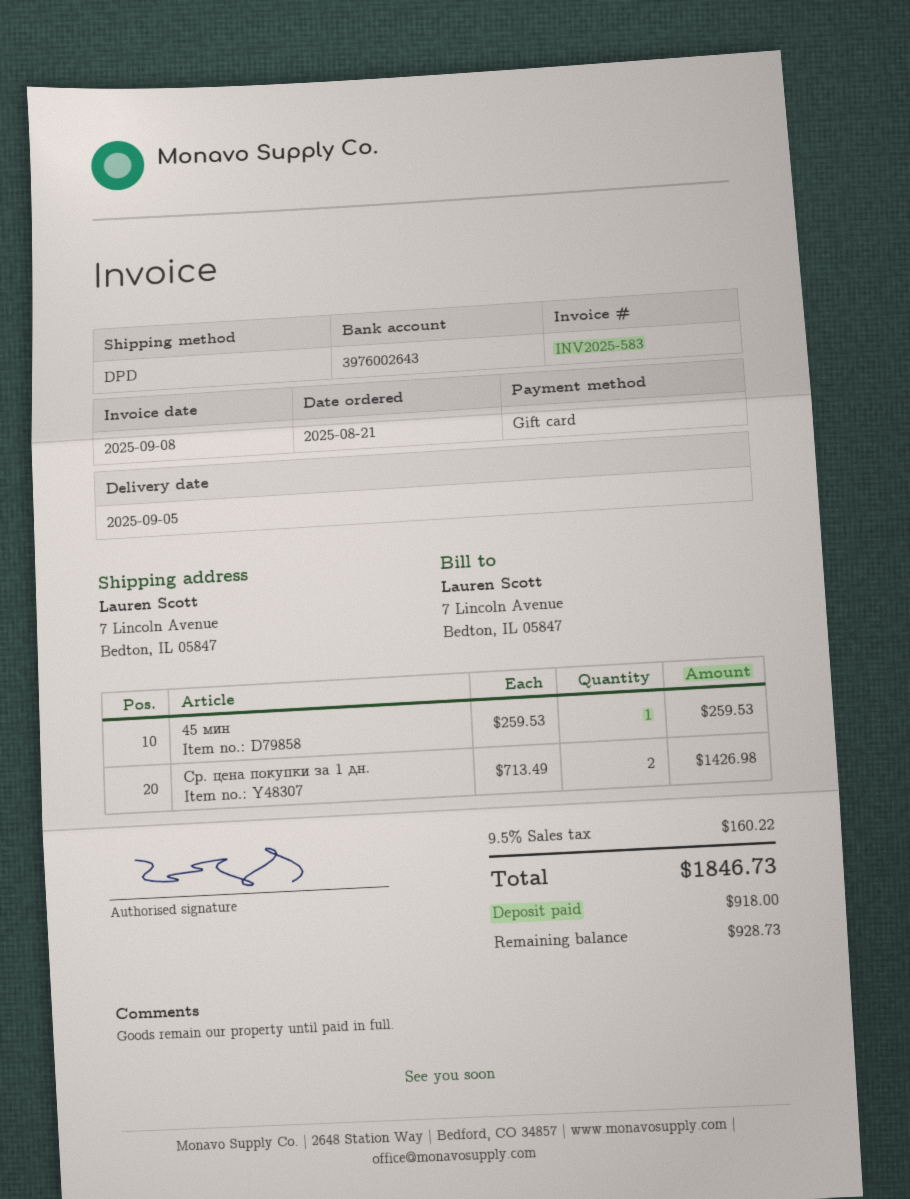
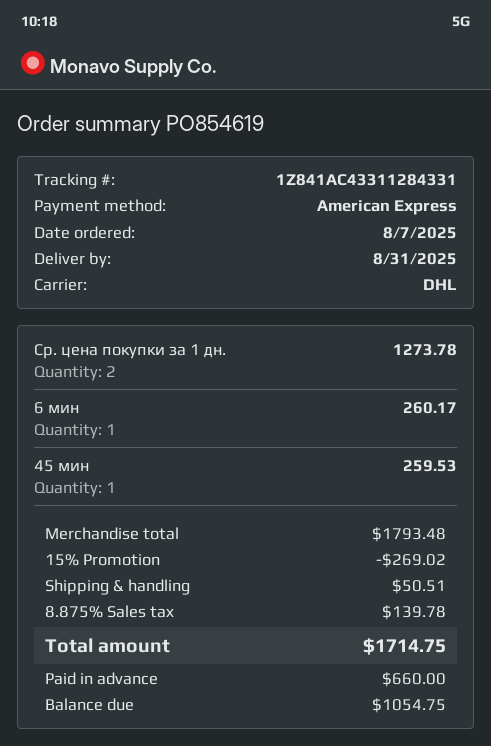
order date: 2025-08-21 -> 2025-08-07
delivery date: 2025-09-05 -> 2025-08-31
payment method: gift card -> American Express
shipping method: DPD -> DHL
Ср. цена покупки за 1 дн.: 2 for 1426.98 -> 2 for 1273.78
6 мин: none -> 1 for 260.17
discount: none -> 15% = 269.02
shipping: none -> 50.51
tax: 9.5% = 160.22 -> 8.875% = 139.78
total: 1846.73 -> 1714.75
deposit: 918.00 -> 660.00
balance: 928.73 -> 1054.75

